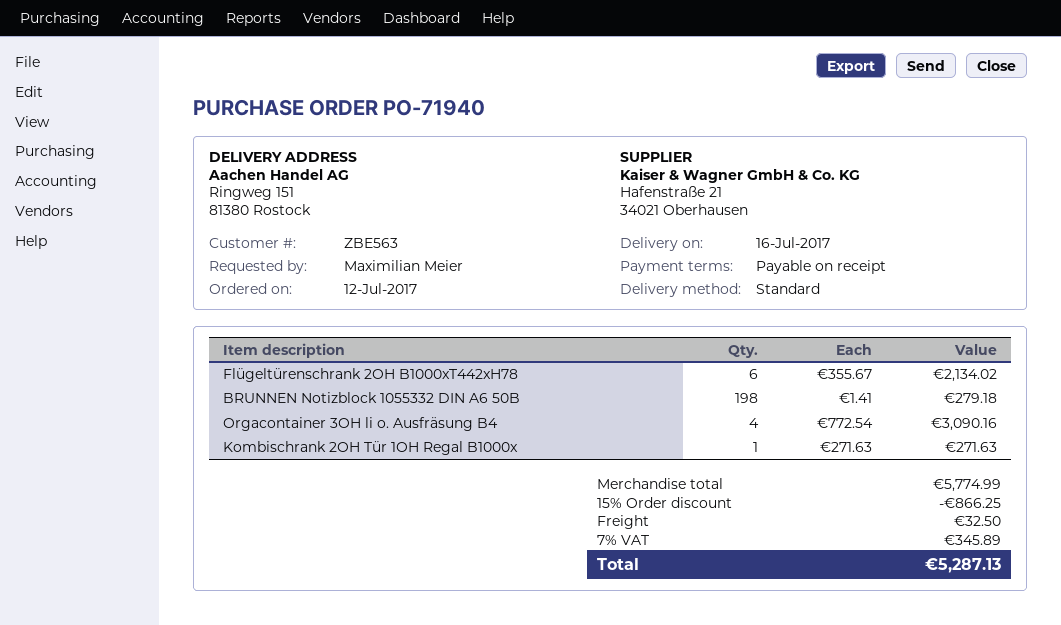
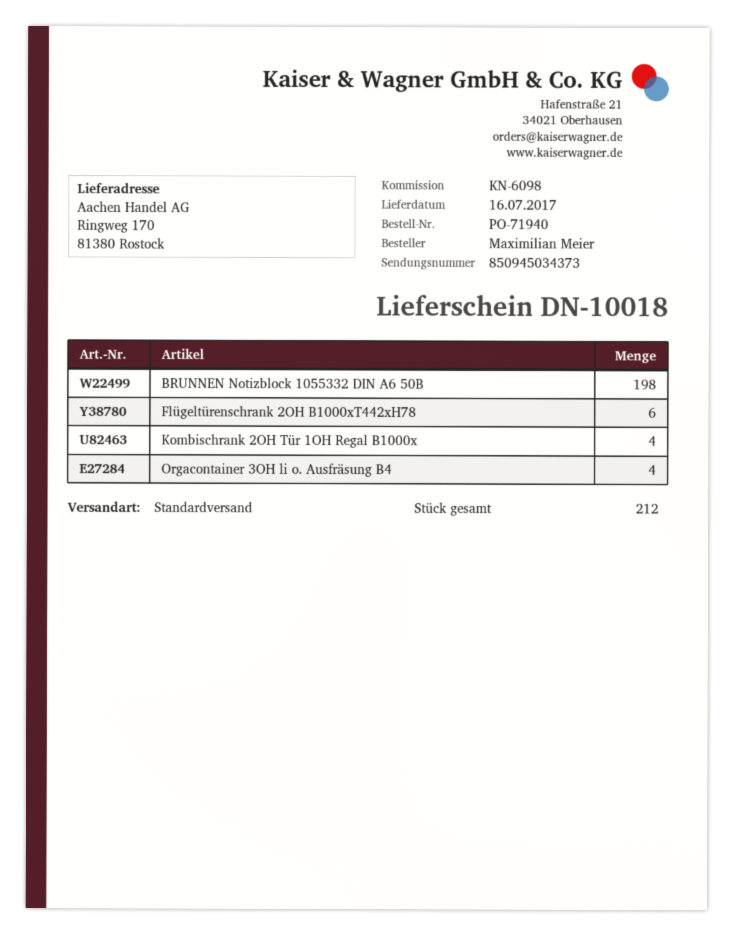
ship to: Ringweg 151, 81380 Rostock -> Ringweg 170, 81380 Rostock
Kombischrank 2OH Tür 1OH Regal B1000x: 1 -> 4

